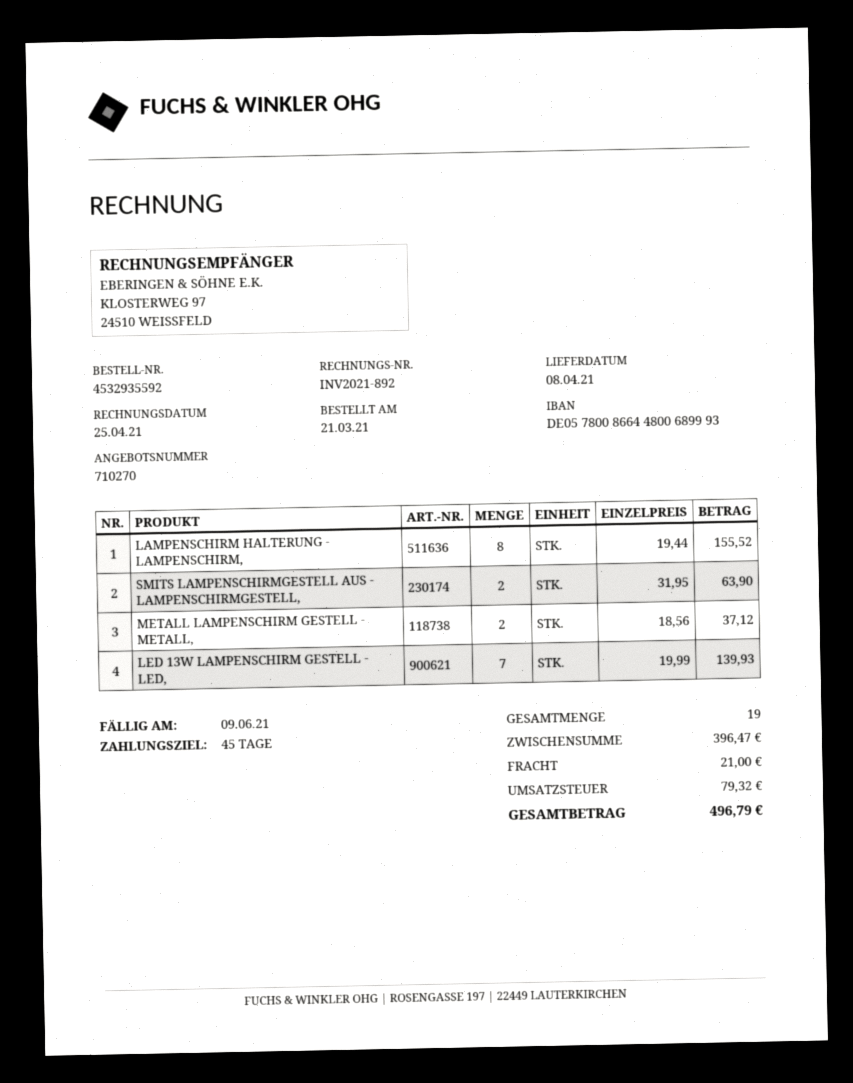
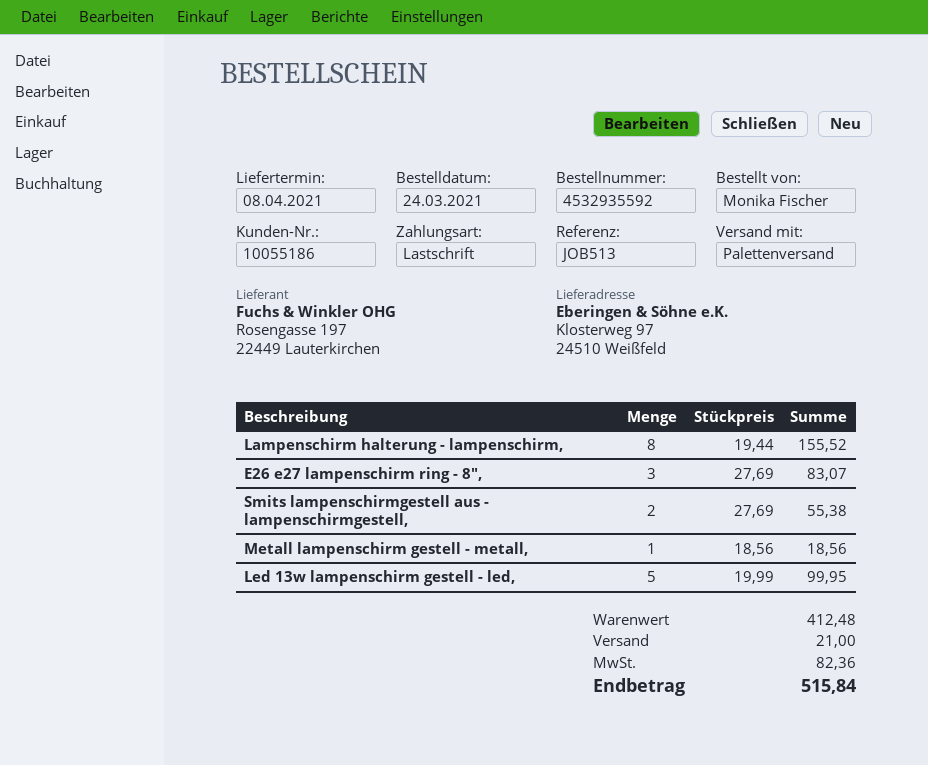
order date: 2021-03-21 -> 2021-03-24
SMITS LAMPENSCHIRMGESTELL AUS - LAMPENSCHIRMGESTELL,: 2 x 31.95 = 63.90 -> 2 x 27.69 = 55.38
METALL LAMPENSCHIRM GESTELL - METALL,: 2 x 18.56 = 37.12 -> 1 x 18.56 = 18.56
LED 13W LAMPENSCHIRM GESTELL - LED,: 7 x 19.99 = 139.93 -> 5 x 19.99 = 99.95
E26 e27 lampenschirm ring - 8",: none -> 3 x 27.69 = 83.07
subtotal: 396.47 -> 412.48
tax: 79.32 -> 82.36
total: 496.79 -> 515.84

